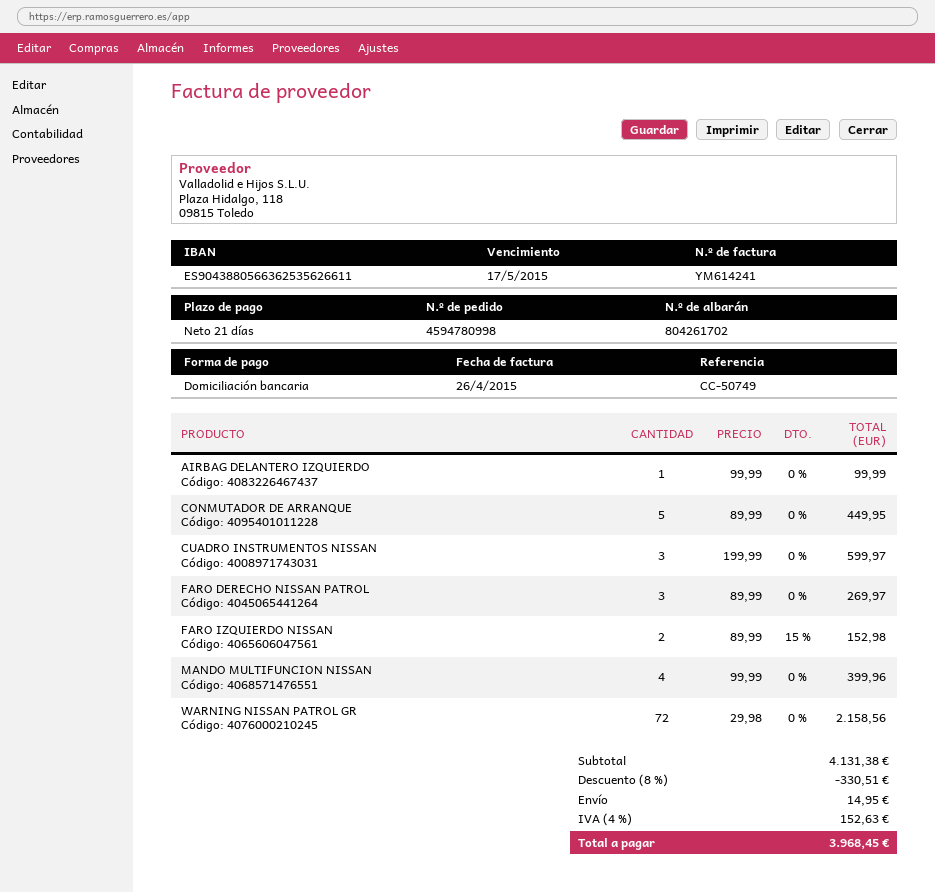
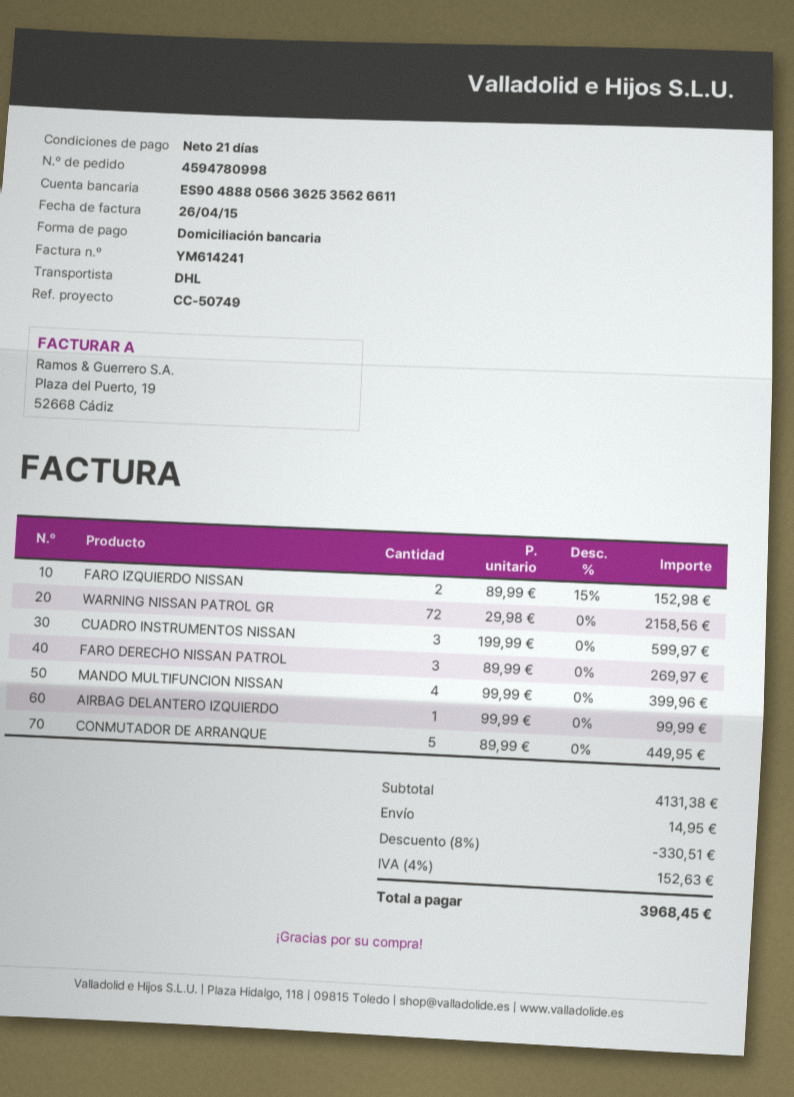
bank account: ES9043880566362535626611 -> ES9048880566362535626611

